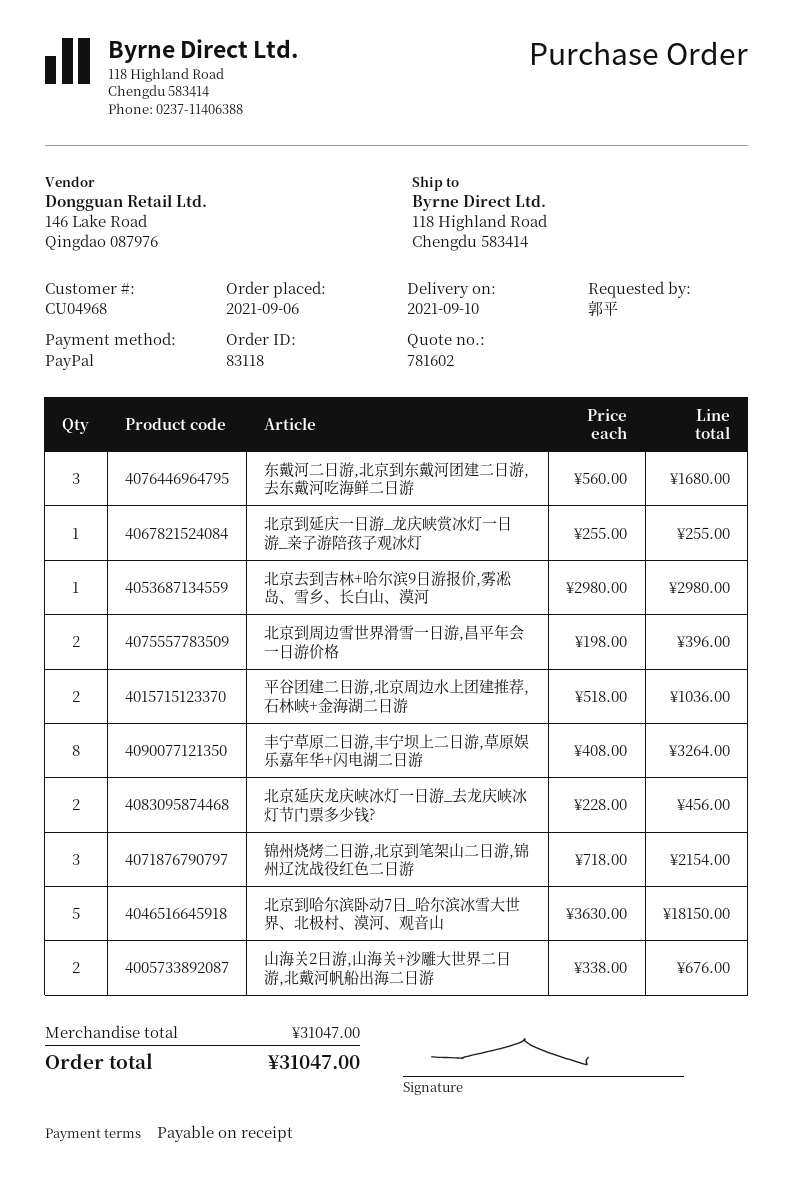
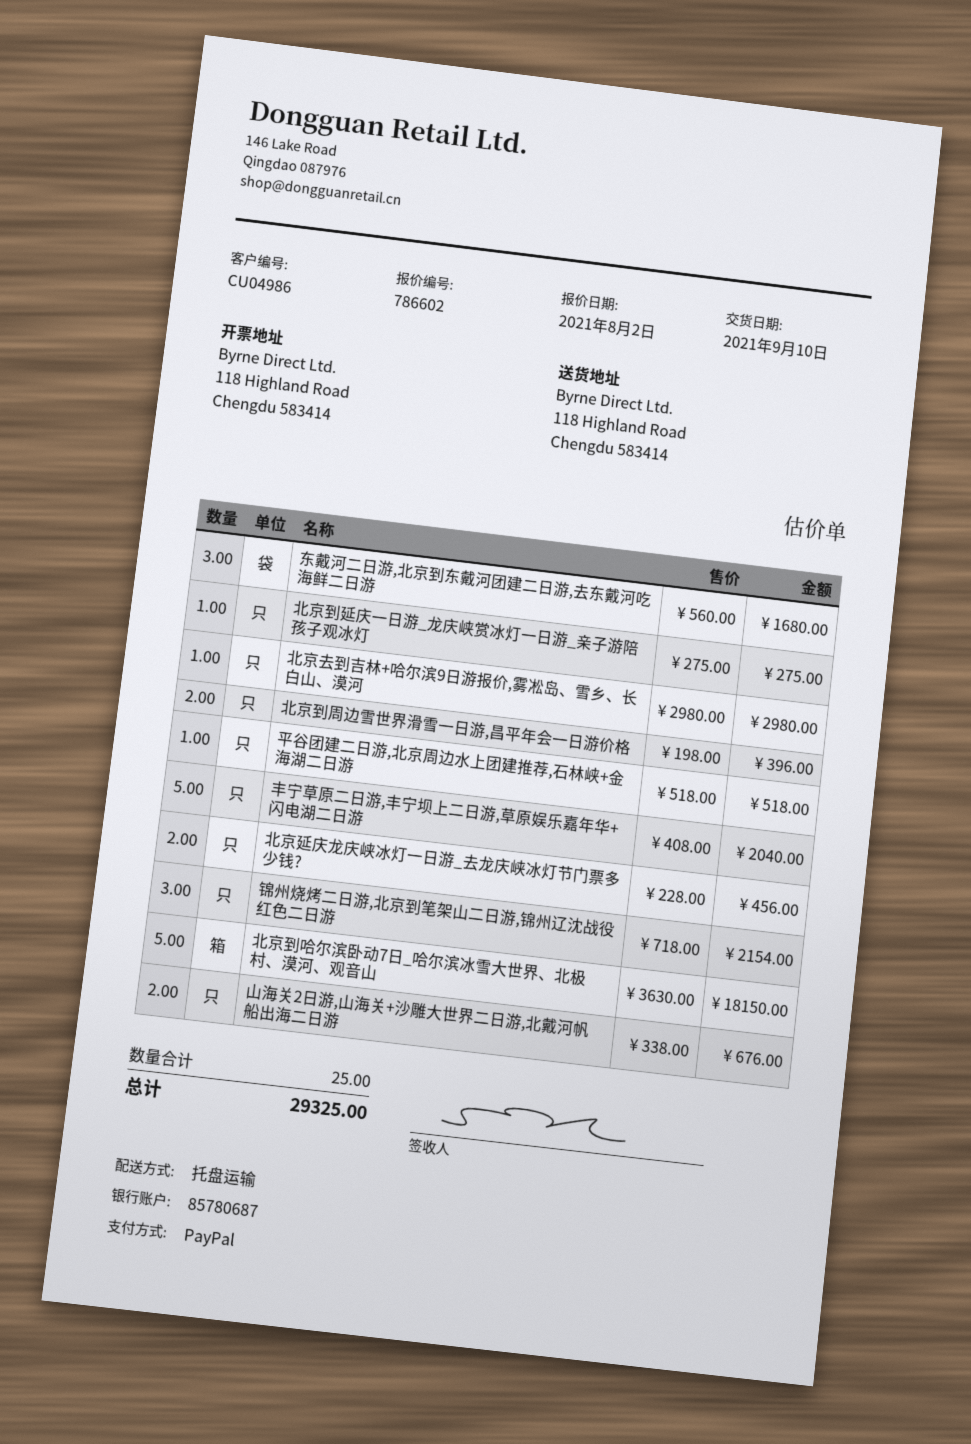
quote number: 781602 -> 786602
customer number: CU04968 -> CU04986
北京到延庆一日游_龙庆峡赏冰灯一日游_亲子游陪孩子观冰灯: 1 x 255.00 = 255.00 -> 1 x 275.00 = 275.00
平谷团建二日游,北京周边水上团建推荐,石林峡+金海湖二日游: 2 x 518.00 = 1036.00 -> 1 x 518.00 = 518.00
丰宁草原二日游,丰宁坝上二日游,草原娱乐嘉年华+闪电湖二日游: 8 x 408.00 = 3264.00 -> 5 x 408.00 = 2040.00
total: 31047.00 -> 29325.00

